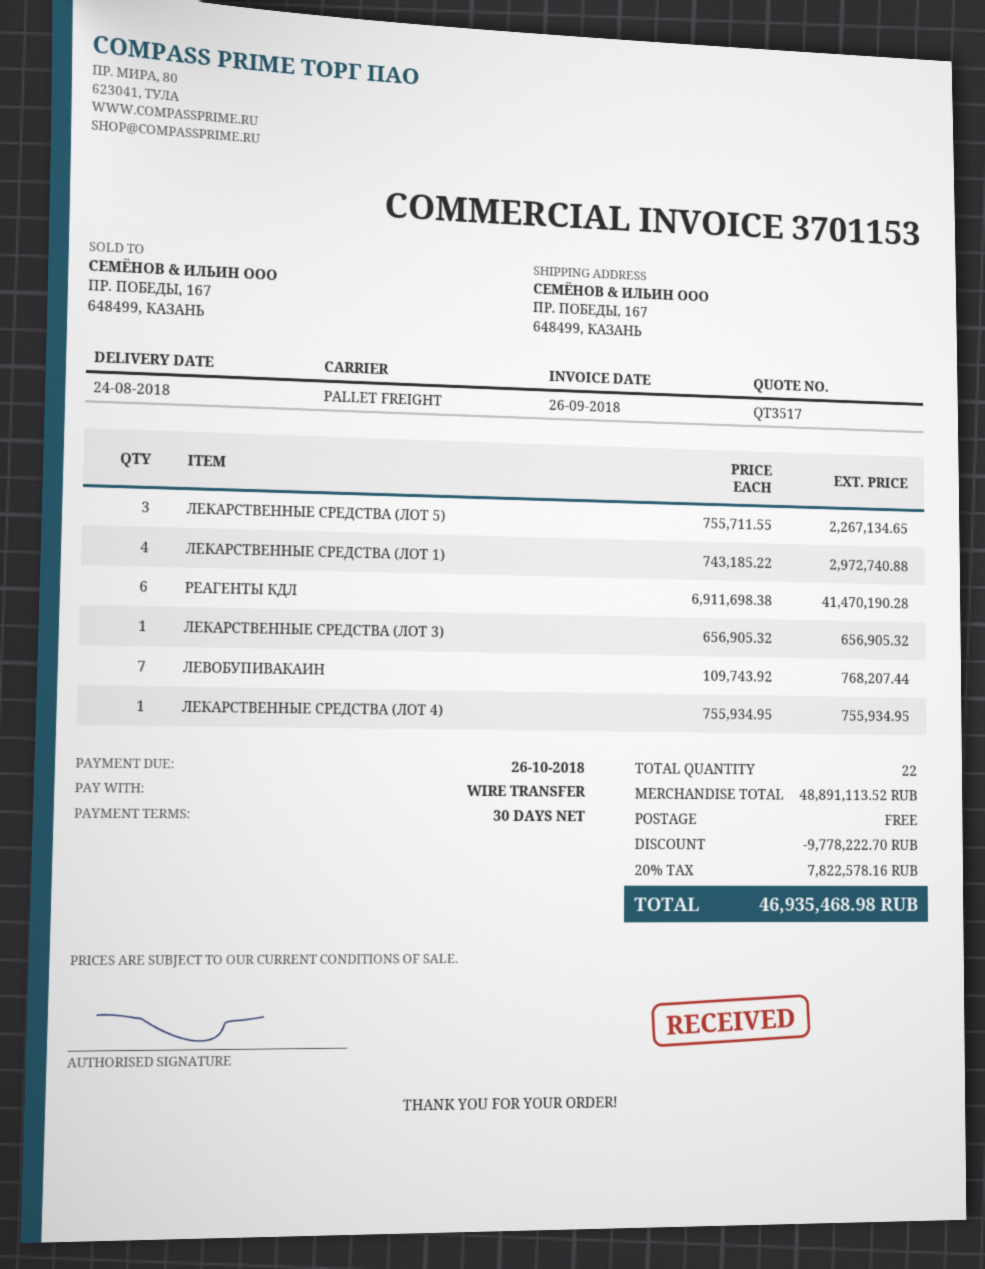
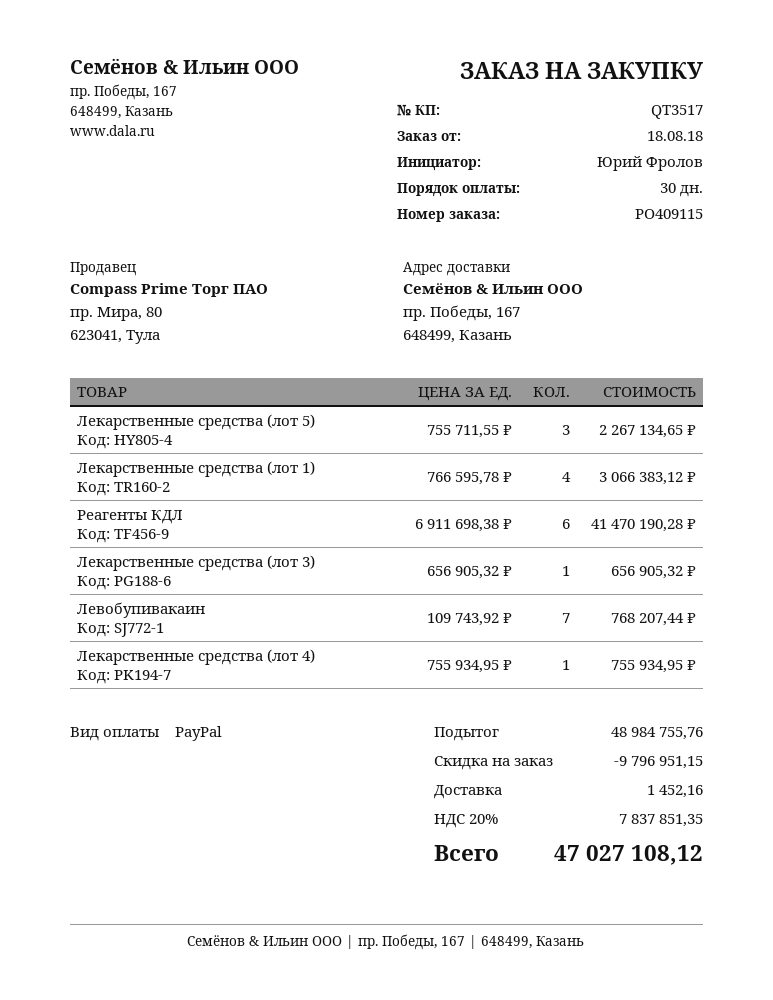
payment method: bank transfer -> PayPal
ЛЕКАРСТВЕННЫЕ СРЕДСТВА (ЛОТ 1): 4 x 743185.22 = 2972740.88 -> 4 x 766595.78 = 3066383.12
subtotal: 48891113.52 -> 48984755.76
discount: 9778222.70 -> 9796951.15
shipping: 0.00 -> 1452.16
tax: 20% = 7822578.16 -> 20% = 7837851.35
total: 46935468.98 -> 47027108.12

